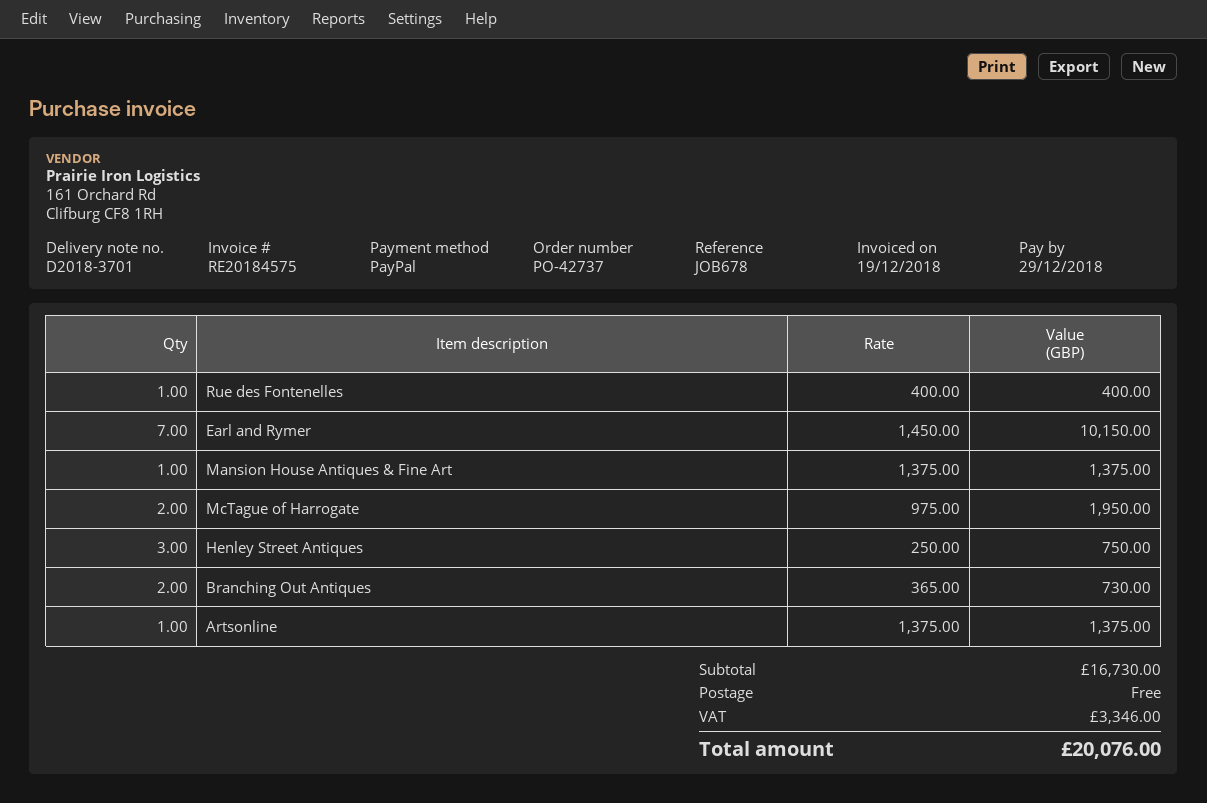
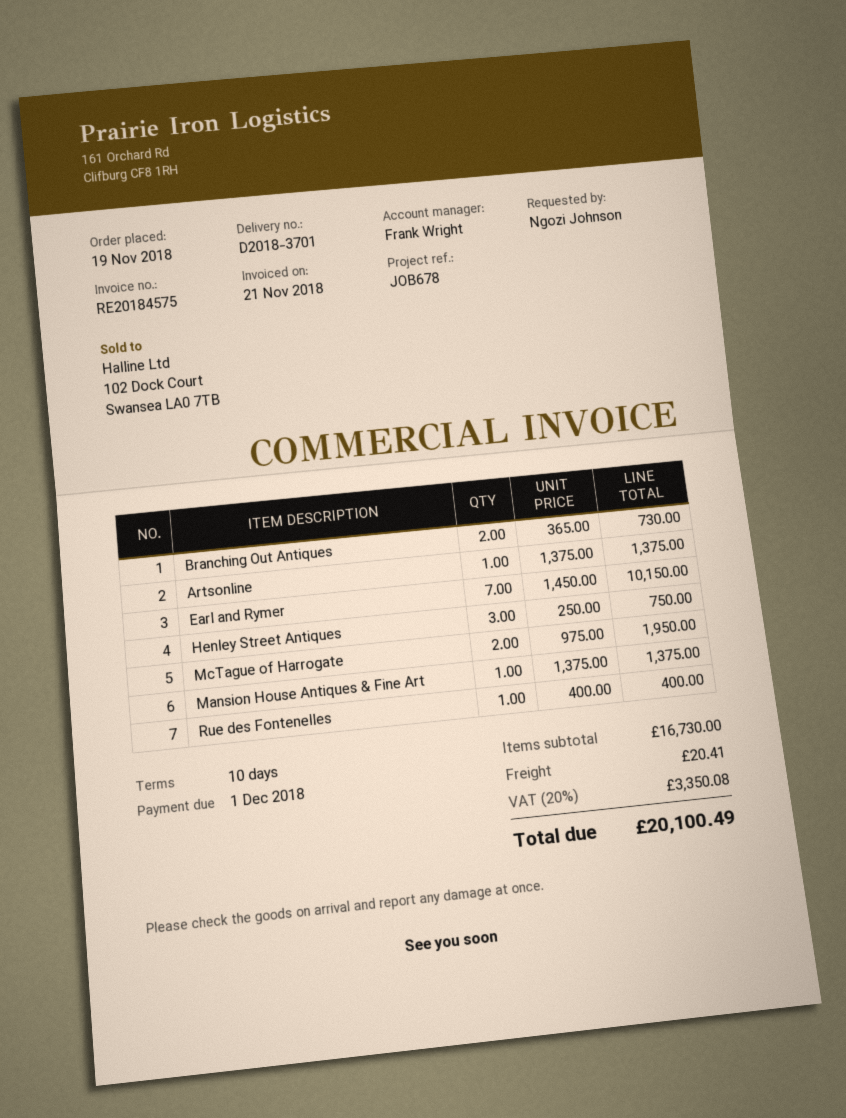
invoice date: 2018-12-19 -> 2018-11-21
due date: 2018-12-29 -> 2018-12-01
shipping: 0.00 -> 20.41
tax: 3346.00 -> 3350.08
total: 20076.00 -> 20100.49

